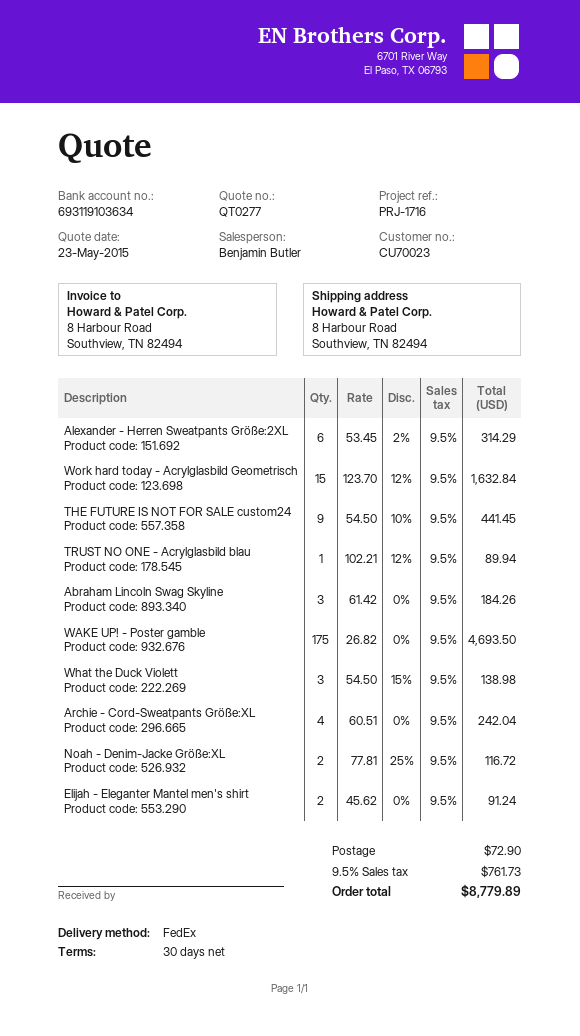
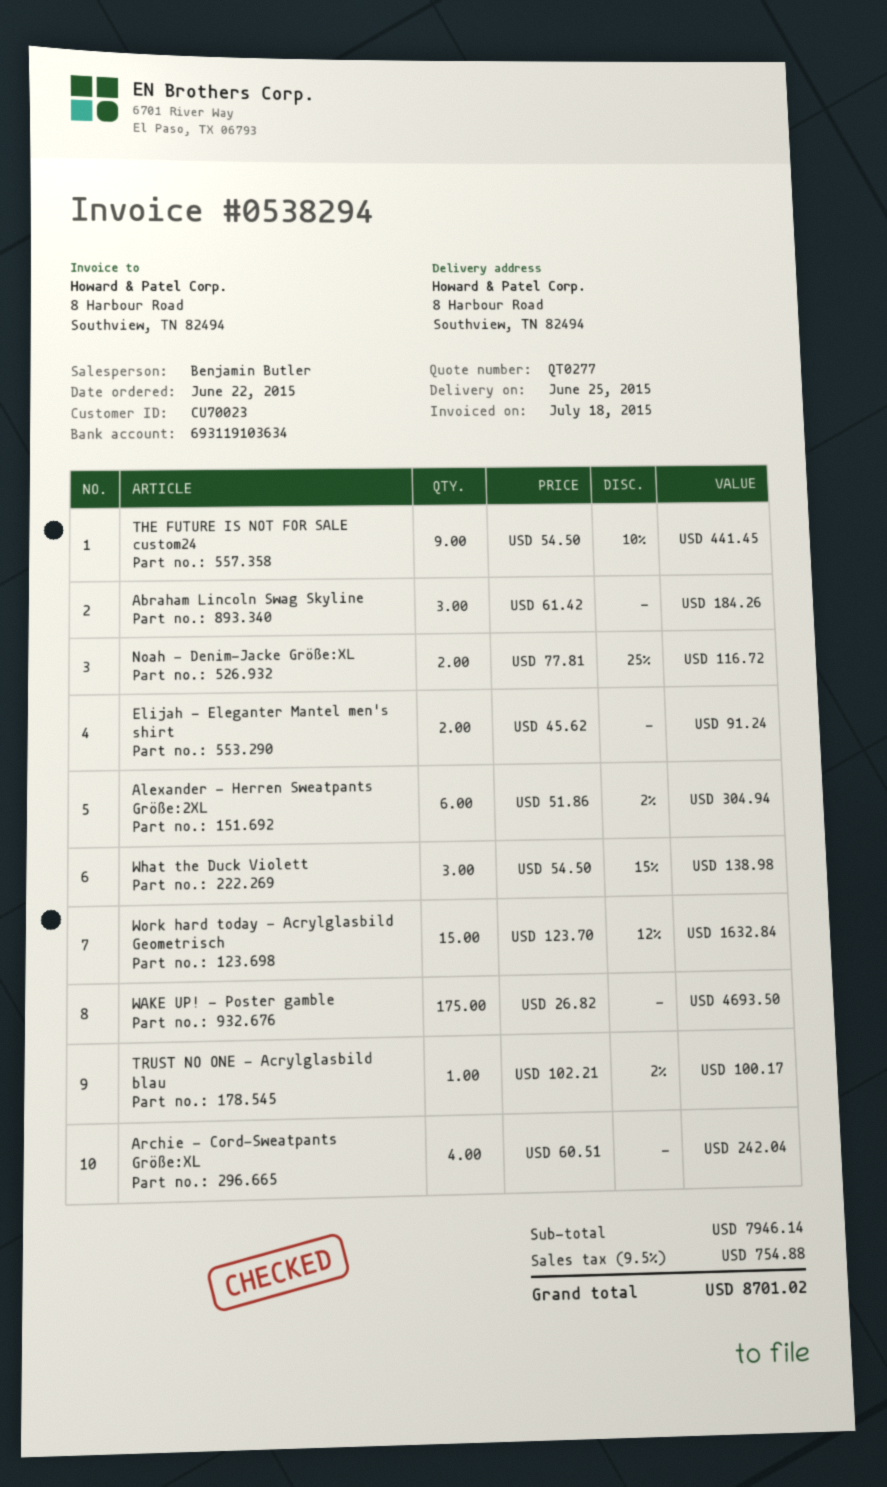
Alexander - Herren Sweatpants Größe:2XL: 6 x 53.45 - 2% = 314.29 -> 6 x 51.86 - 2% = 304.94
TRUST NO ONE - Acrylglasbild blau: 1 x 102.21 - 12% = 89.94 -> 1 x 102.21 - 2% = 100.17
shipping: 72.90 -> none
tax: 9.5% = 761.73 -> 9.5% = 754.88
total: 8779.89 -> 8701.02

